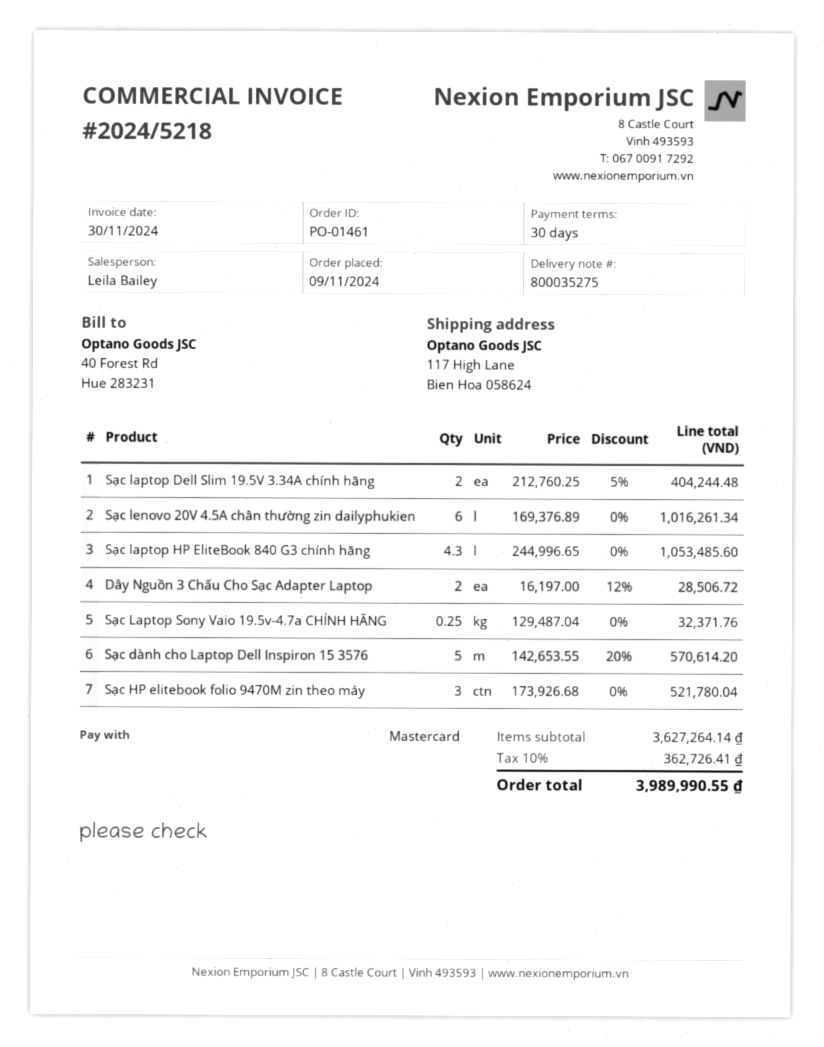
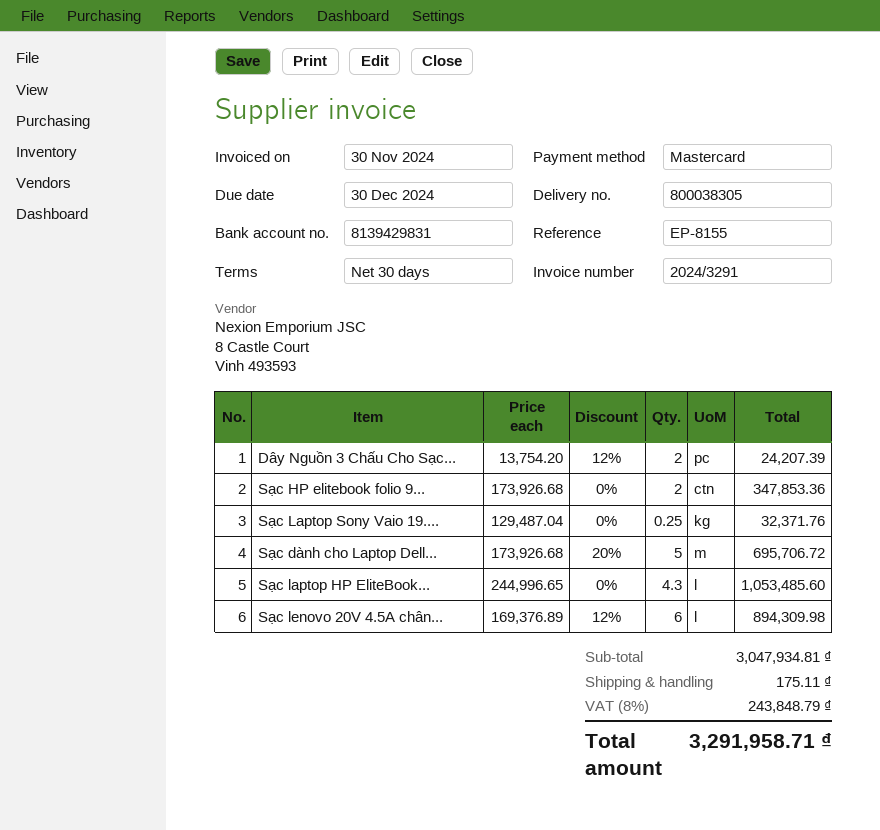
delivery note number: 800035275 -> 800038305
invoice number: 2024/5218 -> 2024/3291
Sạc laptop Dell Slim 19.5V 3.34A chính hãng: 2 x 212760.25 - 5% = 404244.48 -> none
Sạc lenovo 20V 4.5A chân thường zin dailyphukien: 6 x 169376.89 = 1016261.34 -> 6 x 169376.89 - 12% = 894309.98
Dây Nguồn 3 Chấu Cho Sạc Adapter Laptop: 2 x 16197.00 - 12% = 28506.72 -> 2 x 13754.20 - 12% = 24207.39
Sạc dành cho Laptop Dell Inspiron 15 3576: 5 x 142653.55 - 20% = 570614.20 -> 5 x 173926.68 - 20% = 695706.72
Sạc HP elitebook folio 9470M zin theo máy: 3 x 173926.68 = 521780.04 -> 2 x 173926.68 = 347853.36
subtotal: 3627264.14 -> 3047934.81
shipping: none -> 175.11
tax: 10% = 362726.41 -> 8% = 243848.79
total: 3989990.55 -> 3291958.71

